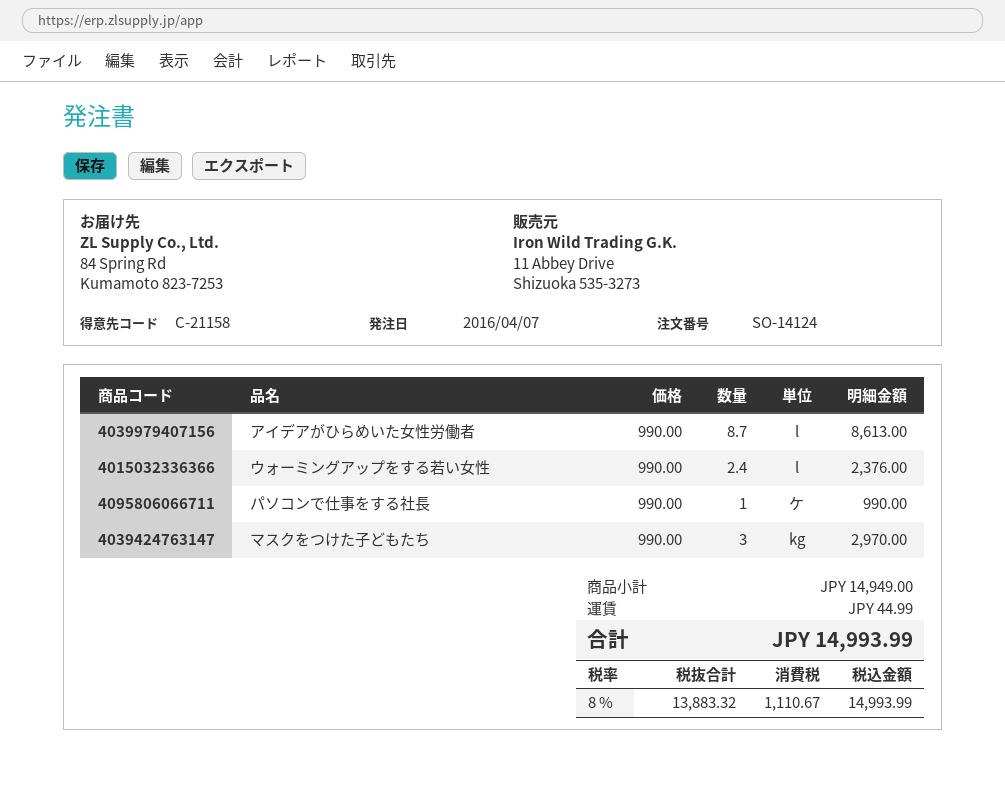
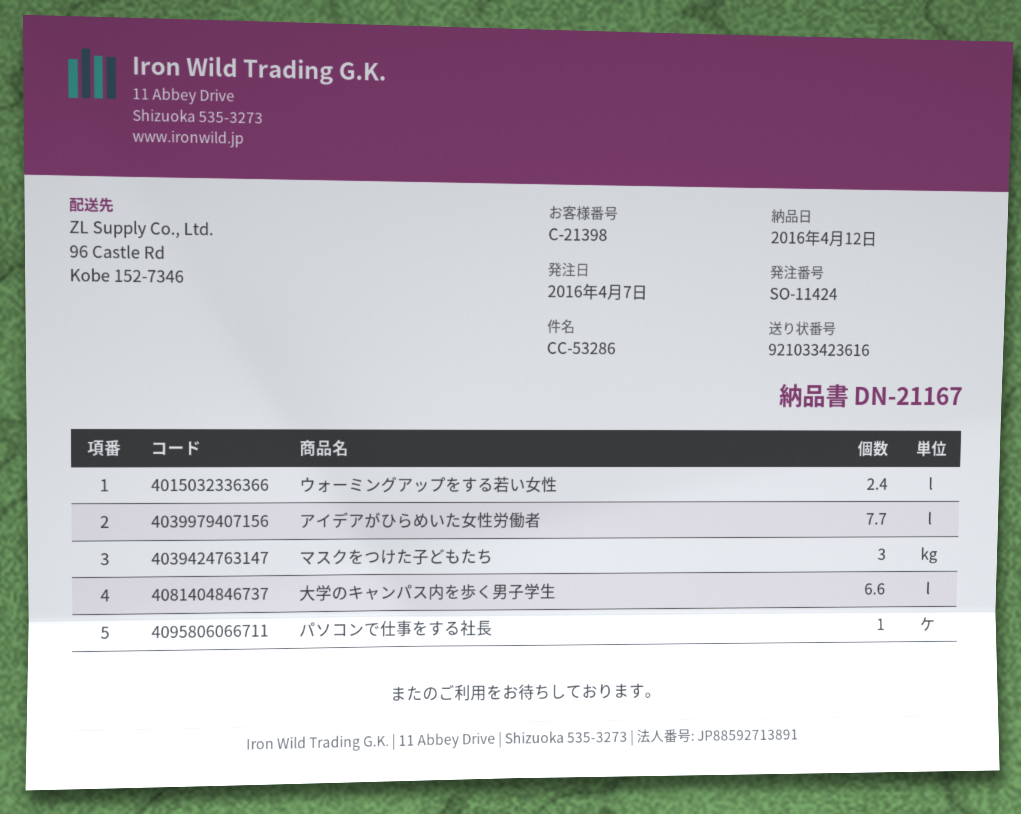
order number: SO-14124 -> SO-11424
customer number: C-21158 -> C-21398
ship to: 84 Spring Rd, Kumamoto 823-7253 -> 96 Castle Rd, Kobe 152-7346
アイデアがひらめいた女性労働者: 8.7 -> 7.7
大学のキャンパス内を歩く男子学生: none -> 6.6

